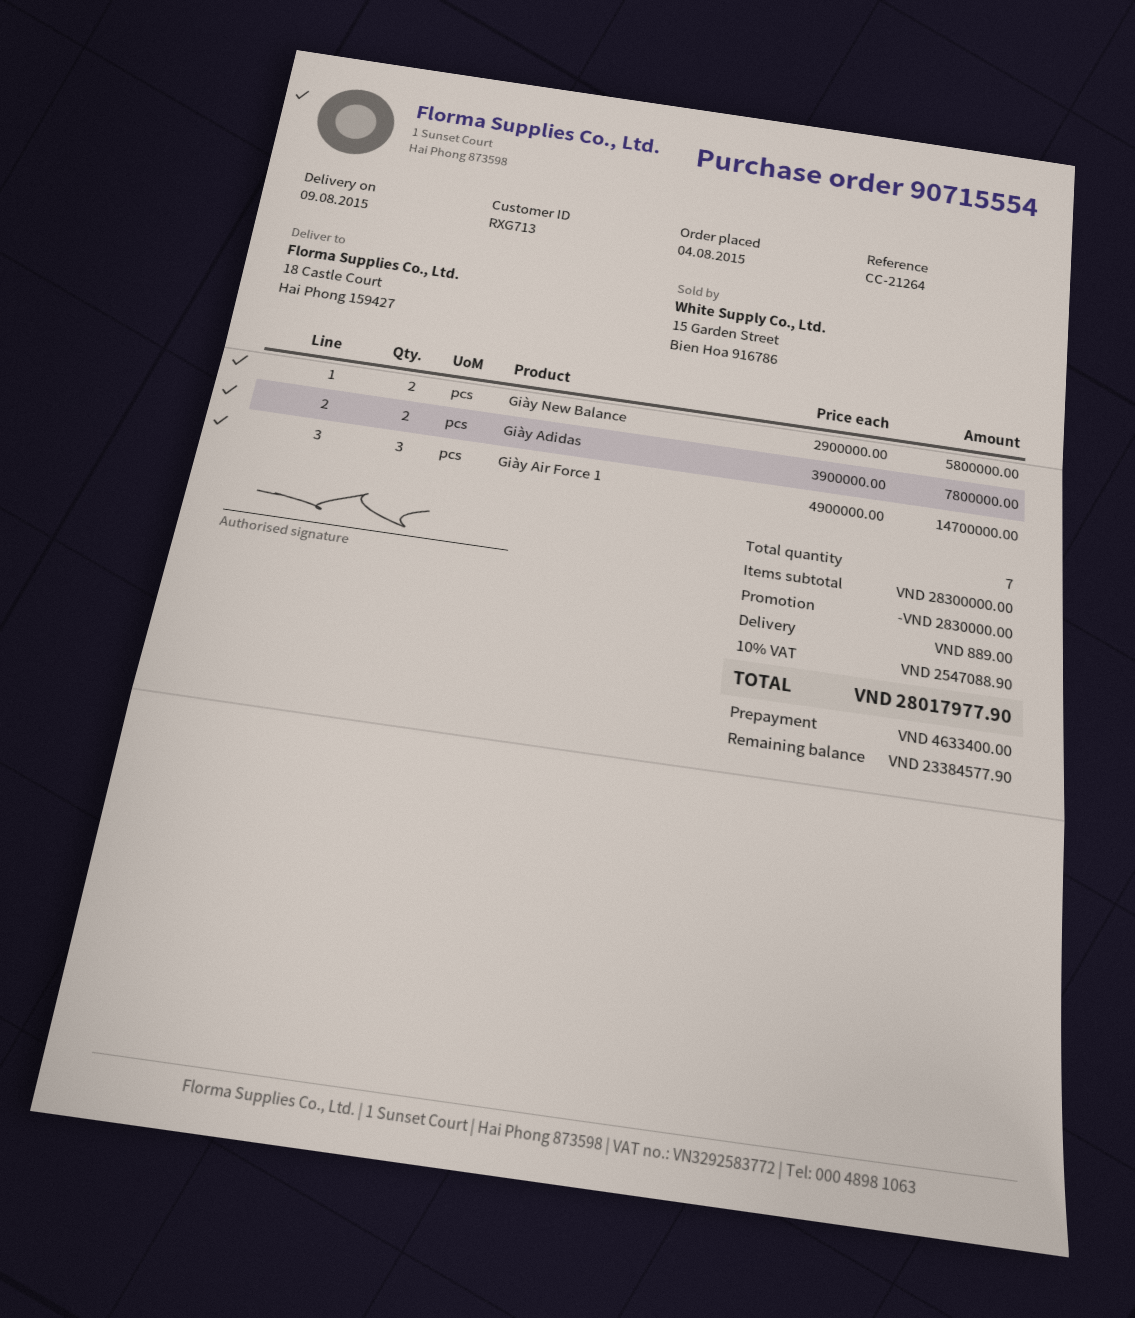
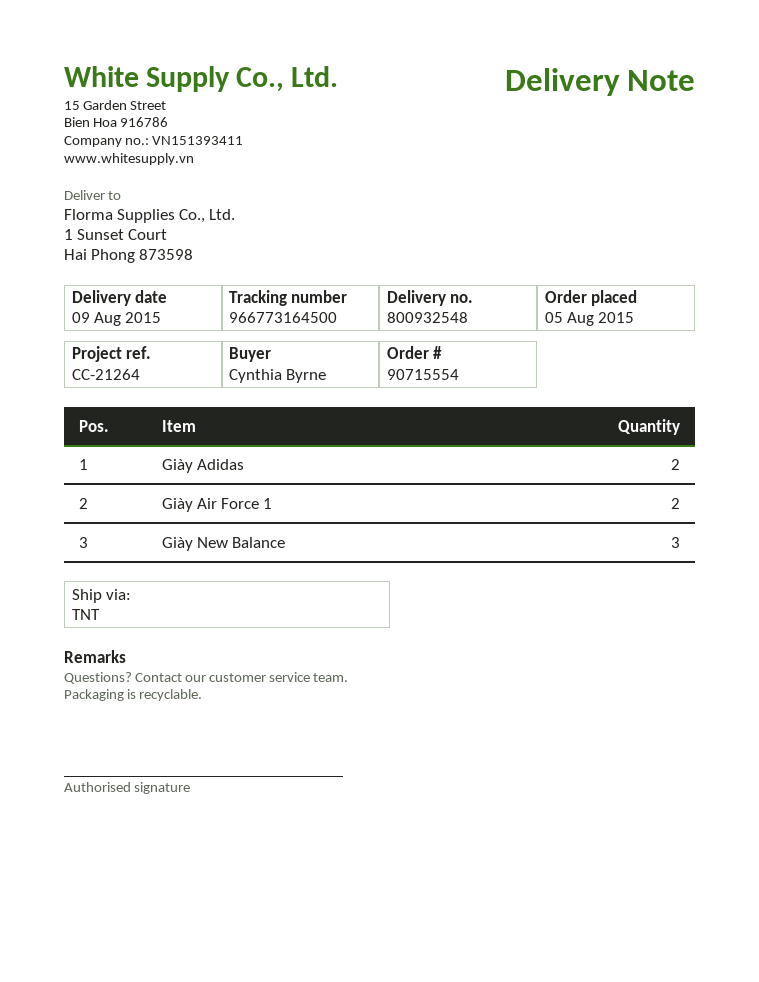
order date: 2015-08-04 -> 2015-08-05
ship to: 18 Castle Court, Hai Phong 159427 -> 1 Sunset Court, Hai Phong 873598
Giày New Balance: 2 -> 3
Giày Air Force 1: 3 -> 2

